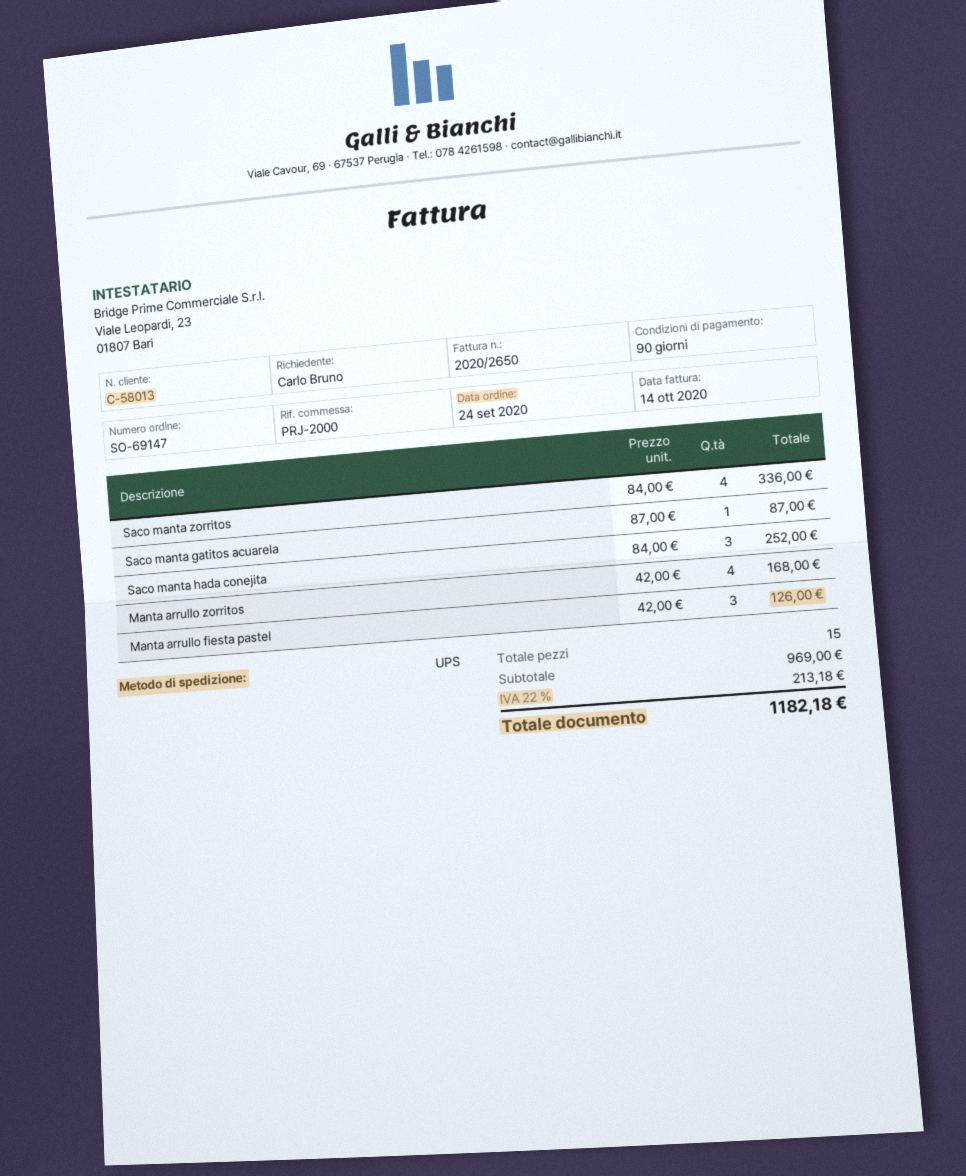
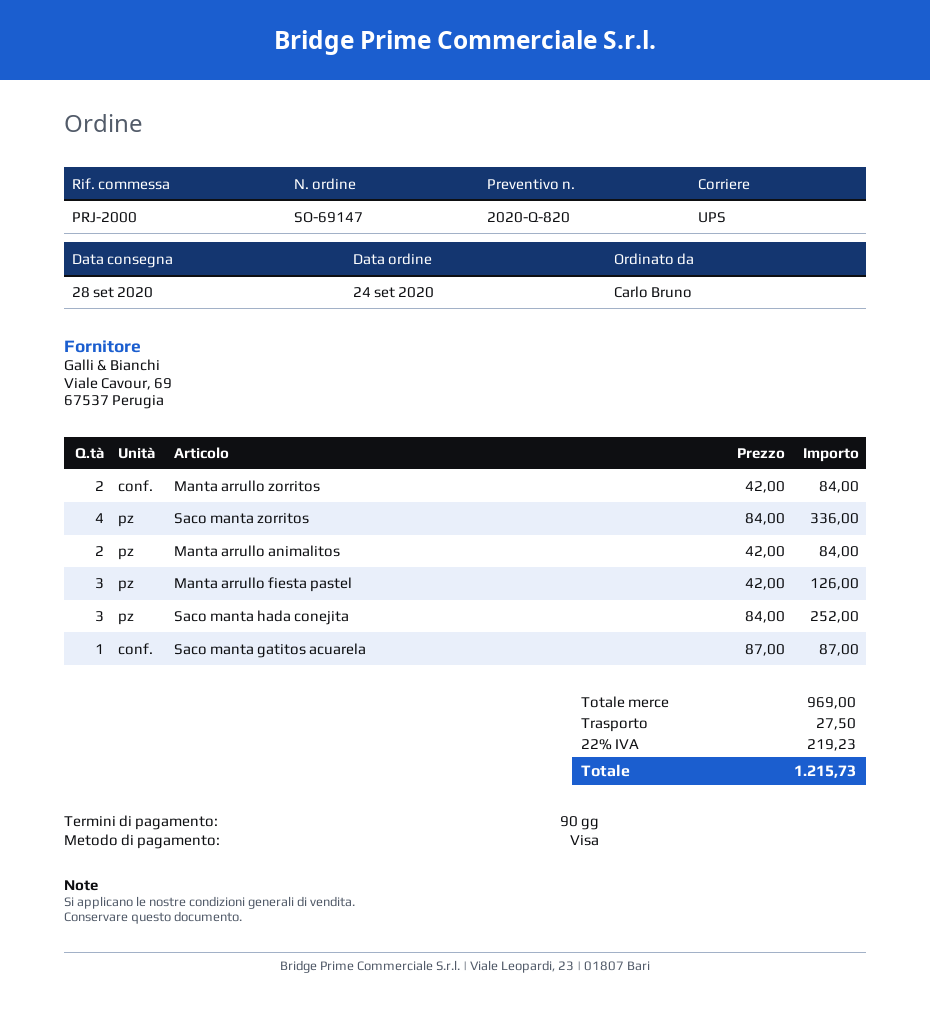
Manta arrullo zorritos: 4 x 42.00 = 168.00 -> 2 x 42.00 = 84.00
Manta arrullo animalitos: none -> 2 x 42.00 = 84.00
shipping: none -> 27.50
tax: 22% = 213.18 -> 22% = 219.23
total: 1182.18 -> 1215.73

